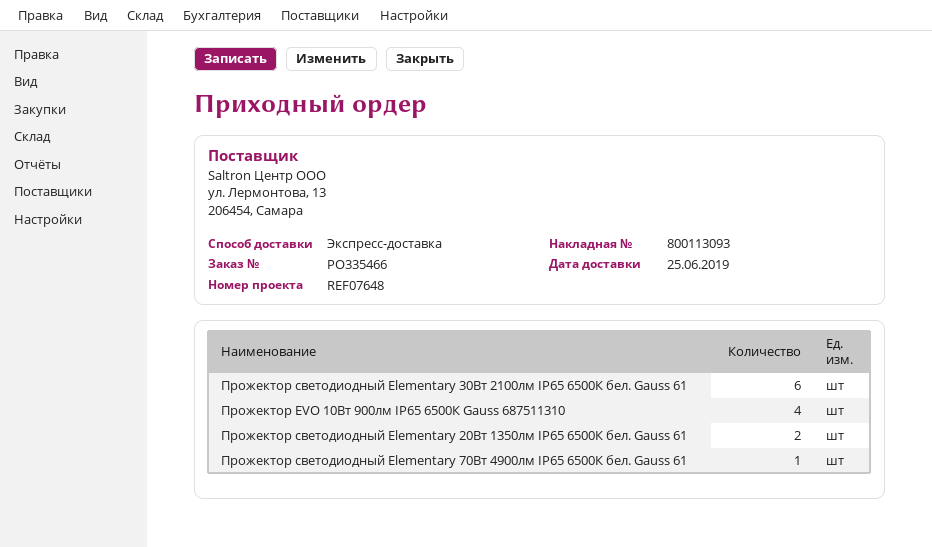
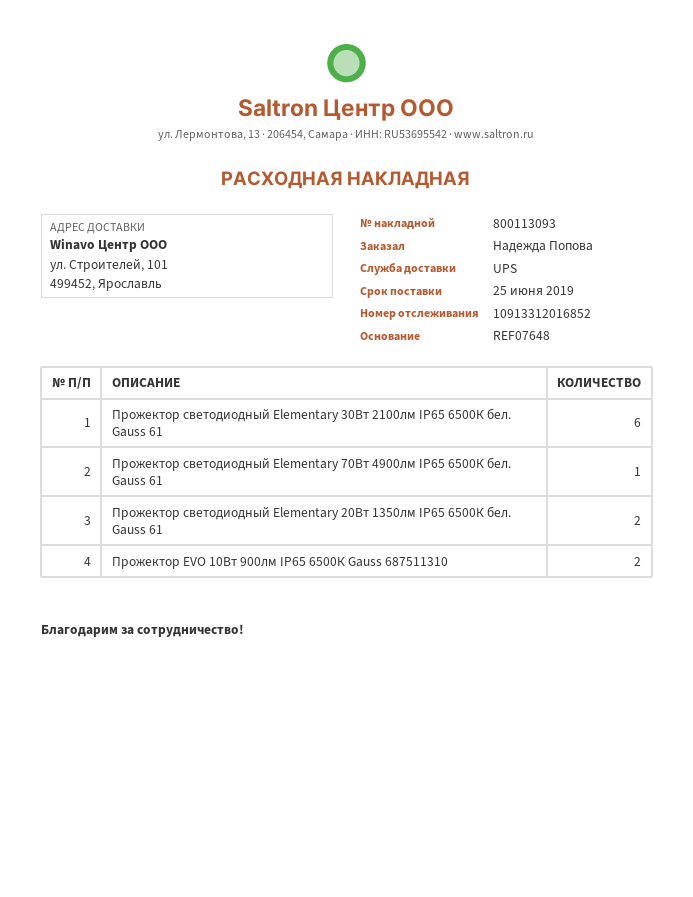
shipping method: express -> UPS
Прожектор EVO 10Вт 900лм IP65 6500К Gauss 687511310: 4 -> 2

